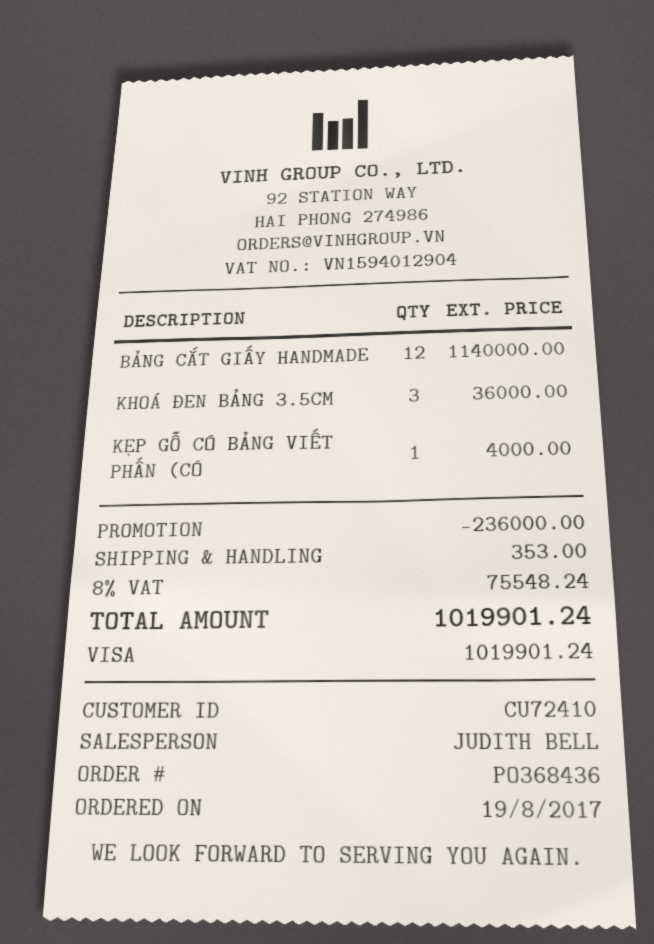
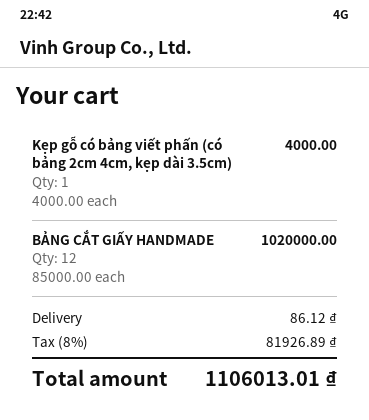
BẢNG CẮT GIẤY HANDMADE: 12 for 1140000.00 -> 12 for 1020000.00
KHOÁ ĐEN BẢNG 3.5CM: 3 for 36000.00 -> none
discount: 236000.00 -> none
shipping: 353.00 -> 86.12
tax: 8% = 75548.24 -> 8% = 81926.89
total: 1019901.24 -> 1106013.01

